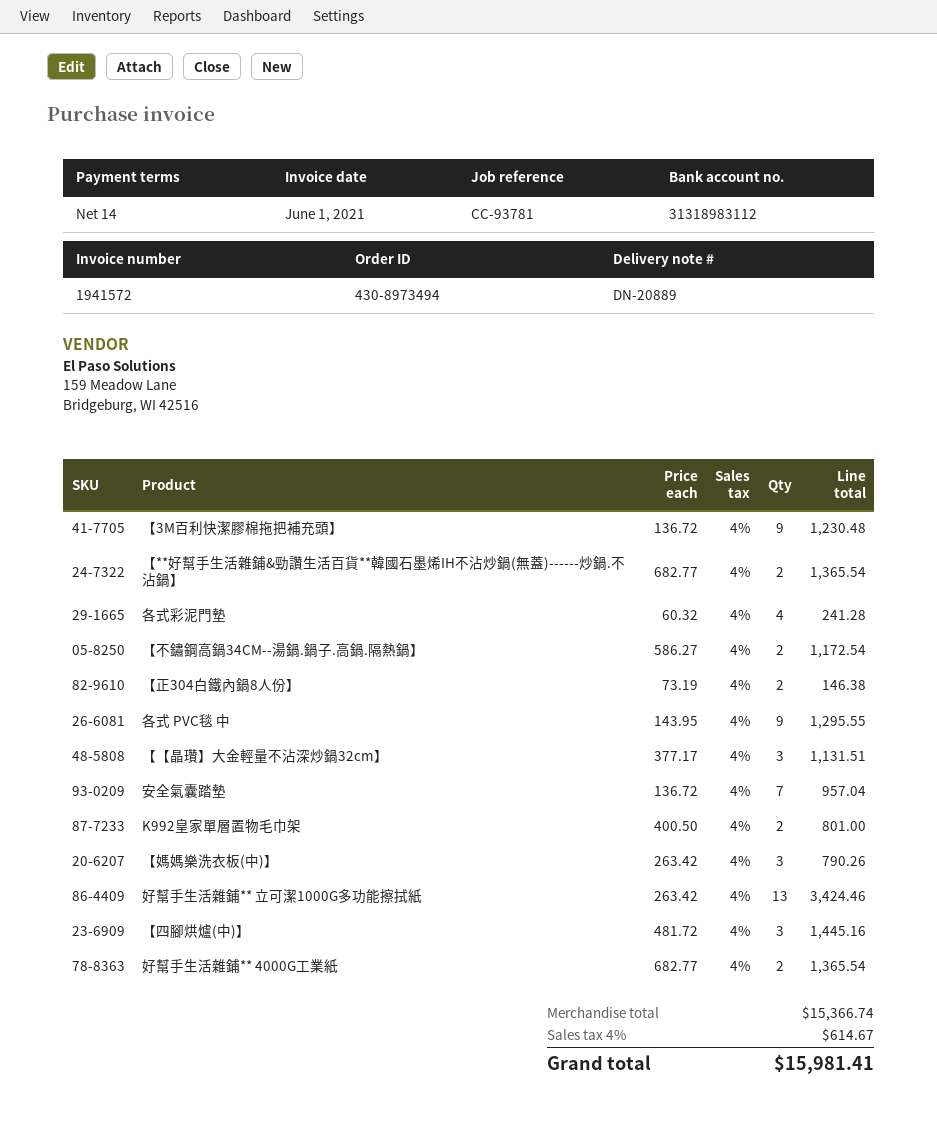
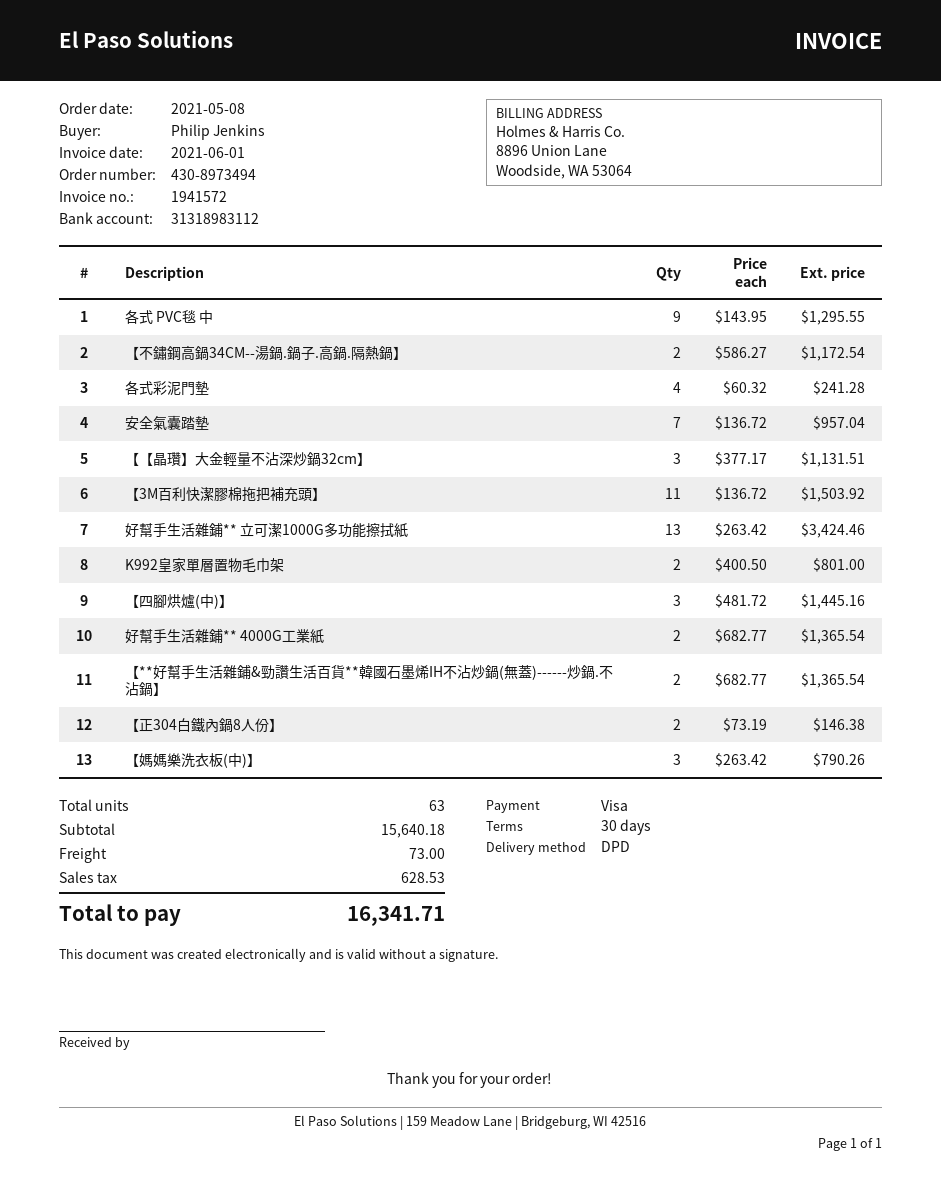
payment terms: 14 days -> 30 days
【3M百利快潔膠棉拖把補充頭】: 9 x 136.72 = 1230.48 -> 11 x 136.72 = 1503.92
subtotal: 15366.74 -> 15640.18
shipping: none -> 73.00
tax: 614.67 -> 628.53
total: 15981.41 -> 16341.71

